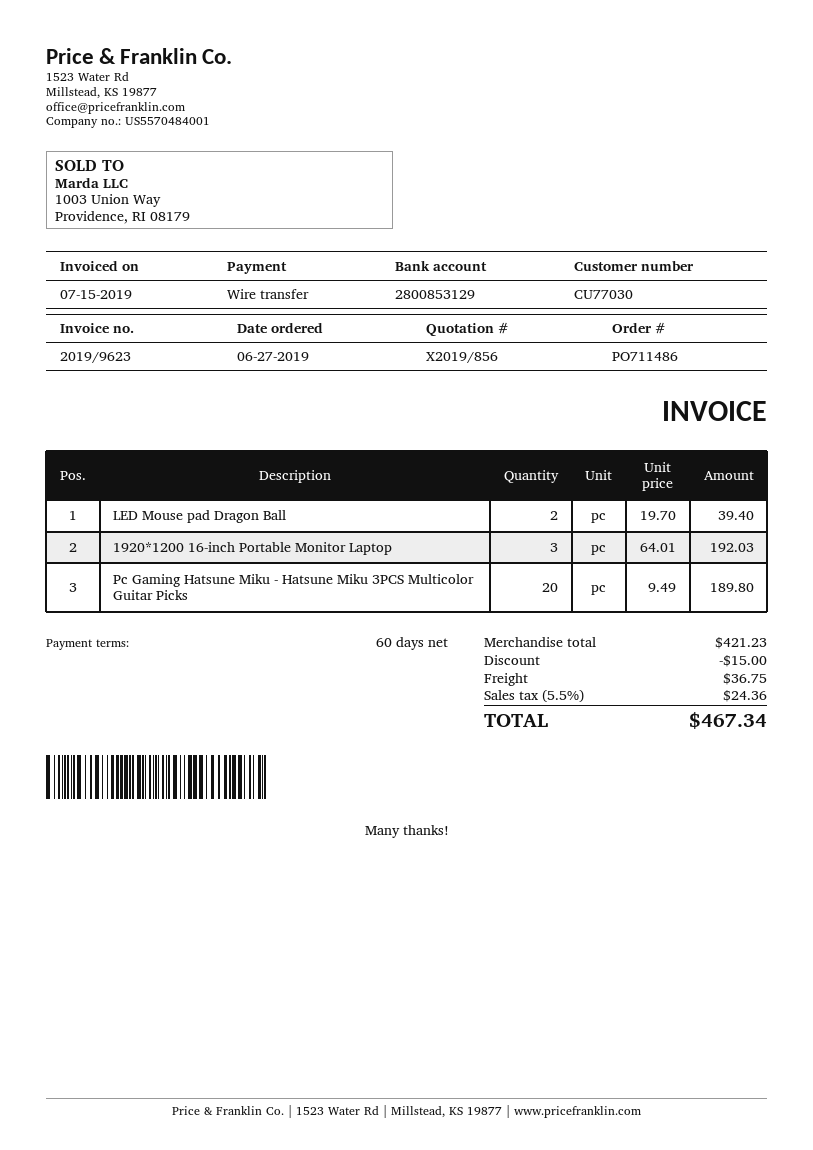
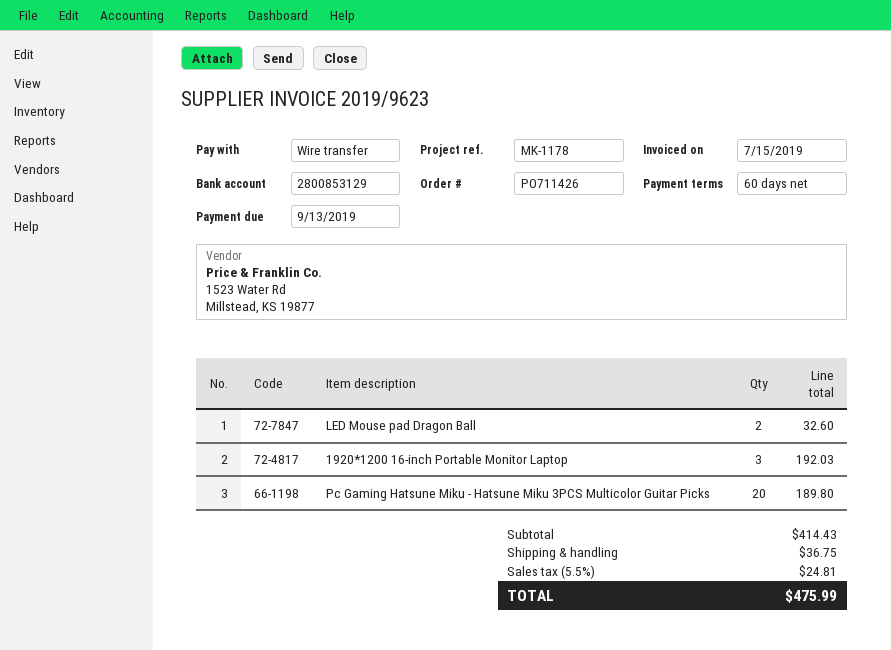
order number: PO711486 -> PO711426
LED Mouse pad Dragon Ball: 2 for 39.40 -> 2 for 32.60
subtotal: 421.23 -> 414.43
discount: 15.00 -> none
tax: 5.5% = 24.36 -> 5.5% = 24.81
total: 467.34 -> 475.99

